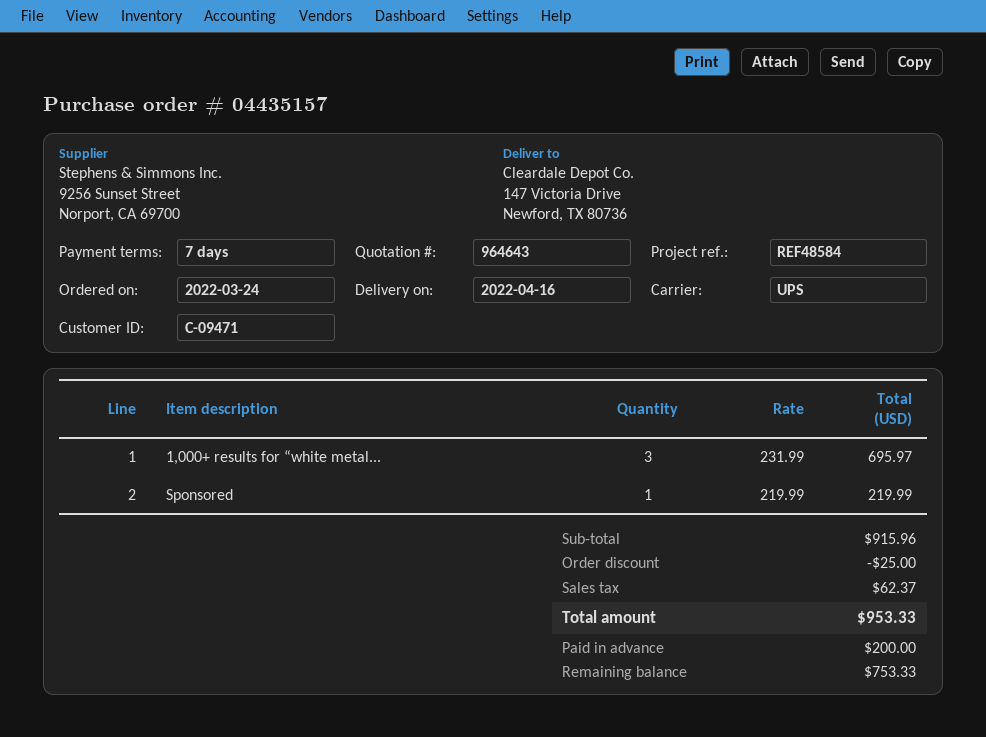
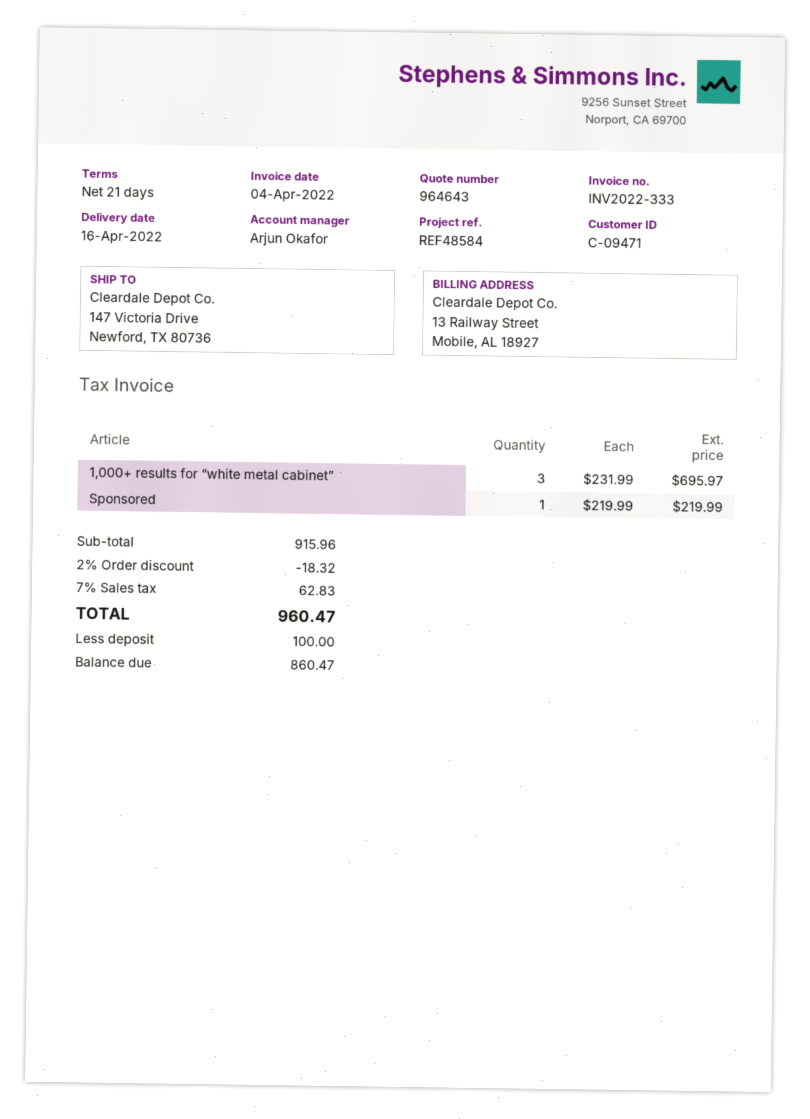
payment terms: 7 days -> 21 days
discount: 25.00 -> 18.32
tax: 62.37 -> 62.83
total: 953.33 -> 960.47
deposit: 200.00 -> 100.00
balance: 753.33 -> 860.47

